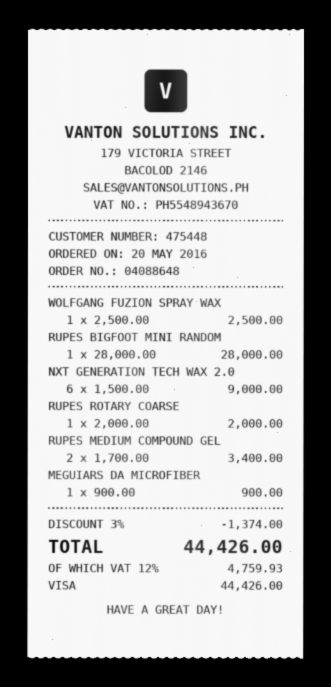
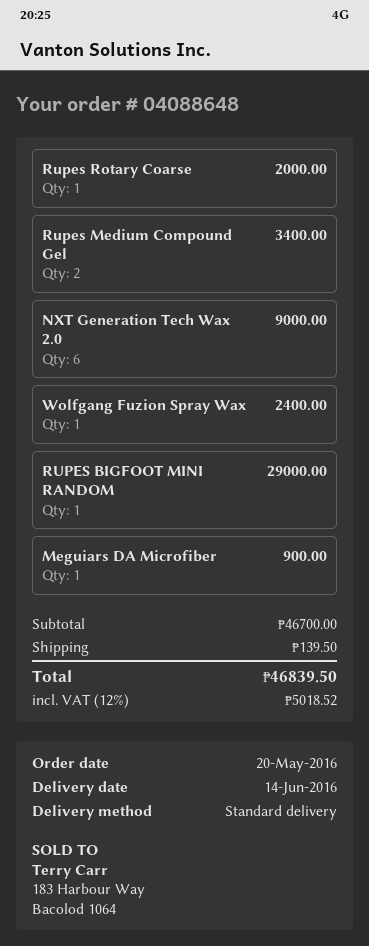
WOLFGANG FUZION SPRAY WAX: 1 for 2500.00 -> 1 for 2400.00
RUPES BIGFOOT MINI RANDOM: 1 for 28000.00 -> 1 for 29000.00
discount: 3% = 1374.00 -> none
shipping: none -> 139.50
tax: 12% = 4759.93 -> 12% = 5018.52
total: 44426.00 -> 46839.50

